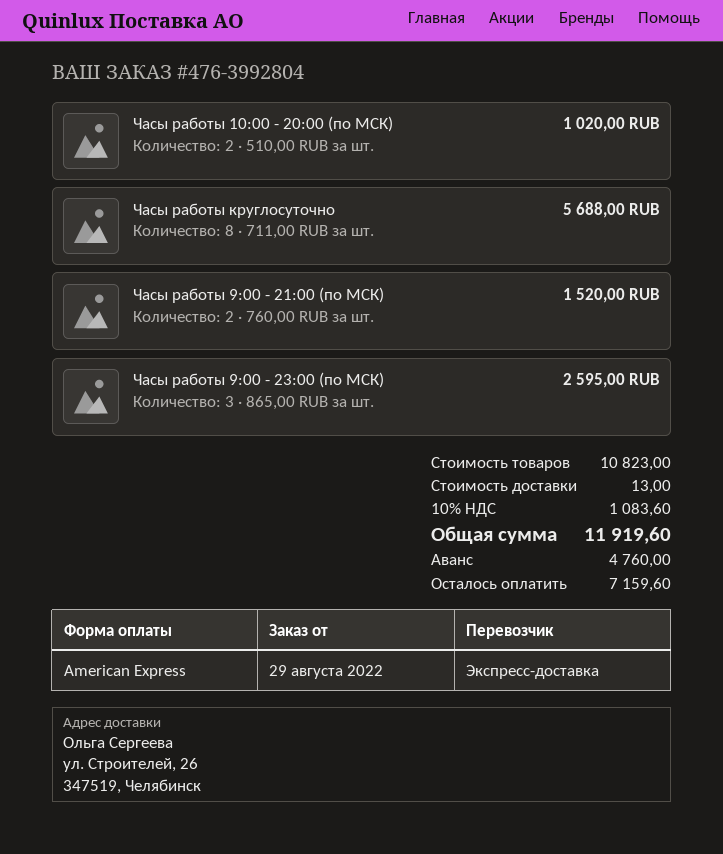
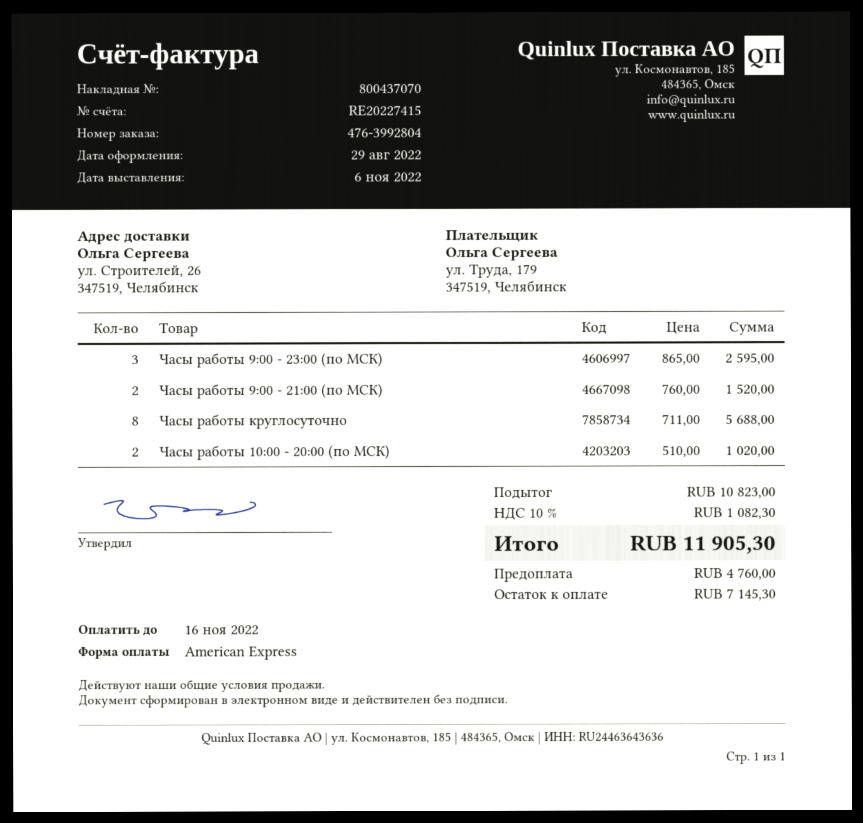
shipping: 13.00 -> none
tax: 10% = 1083.60 -> 10% = 1082.30
total: 11919.60 -> 11905.30
balance: 7159.60 -> 7145.30

